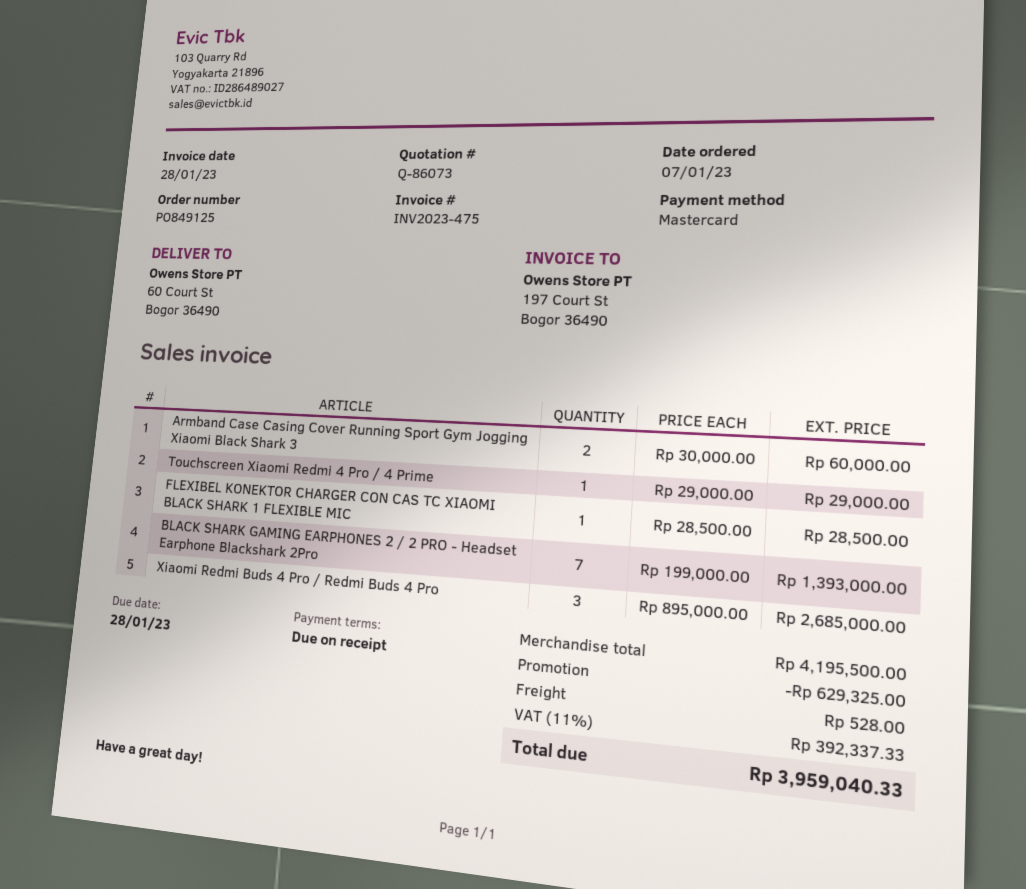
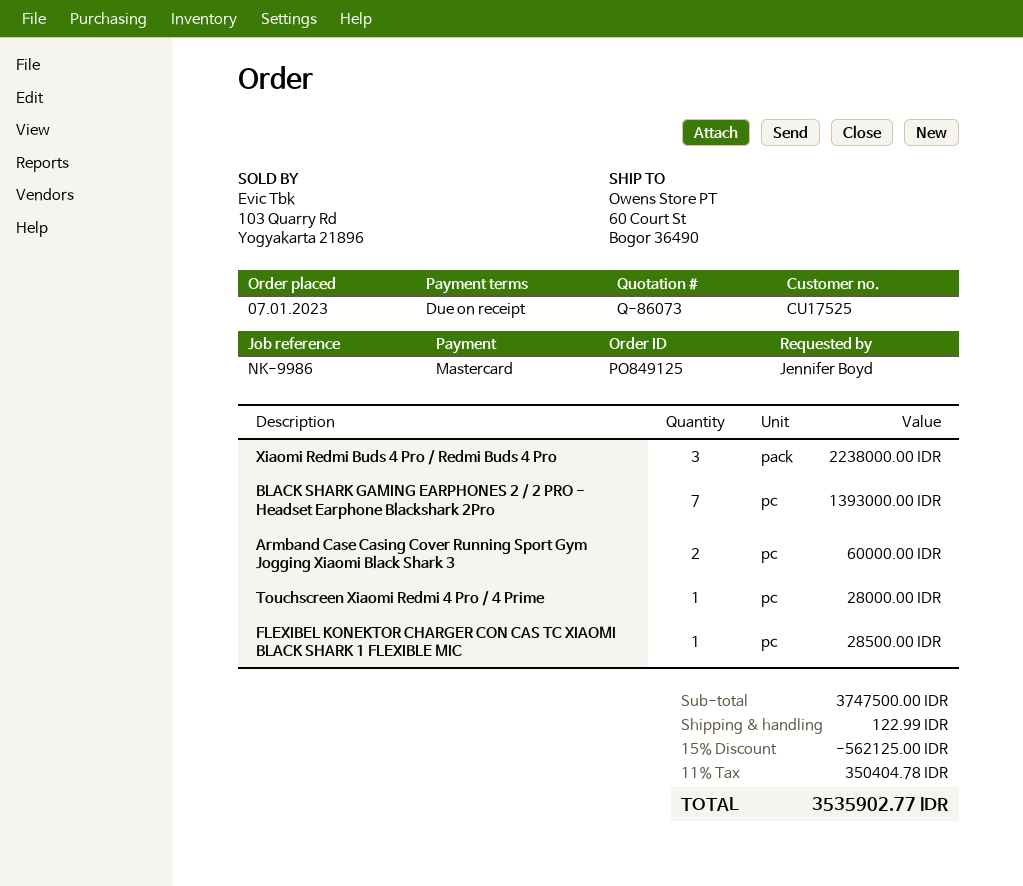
Touchscreen Xiaomi Redmi 4 Pro / 4 Prime: 1 for 29000.00 -> 1 for 28000.00
Xiaomi Redmi Buds 4 Pro / Redmi Buds 4 Pro: 3 for 2685000.00 -> 3 for 2238000.00
subtotal: 4195500.00 -> 3747500.00
discount: 629325.00 -> 562125.00
shipping: 528.00 -> 122.99
tax: 11% = 392337.33 -> 11% = 350404.78
total: 3959040.33 -> 3535902.77

